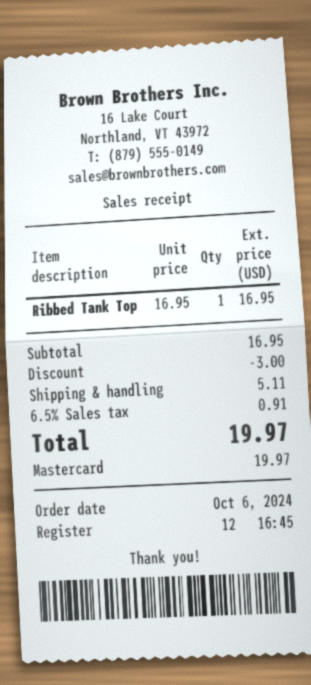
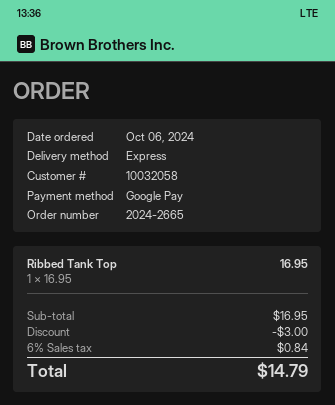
payment method: Mastercard -> Google Pay
shipping: 5.11 -> none
tax: 6.5% = 0.91 -> 6% = 0.84
total: 19.97 -> 14.79

